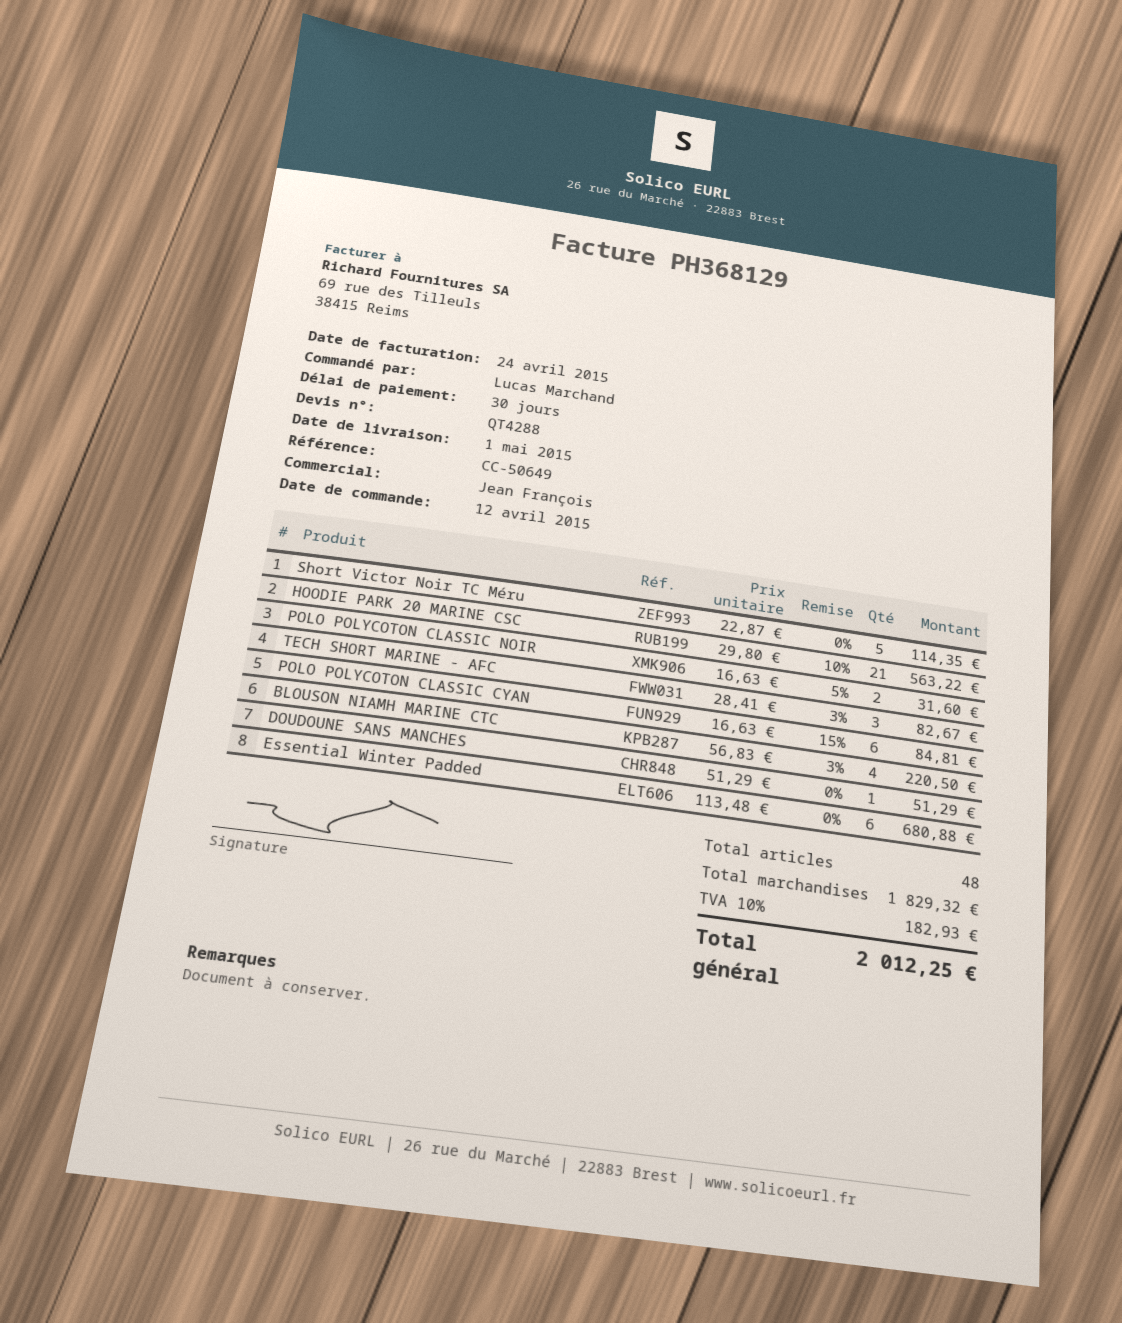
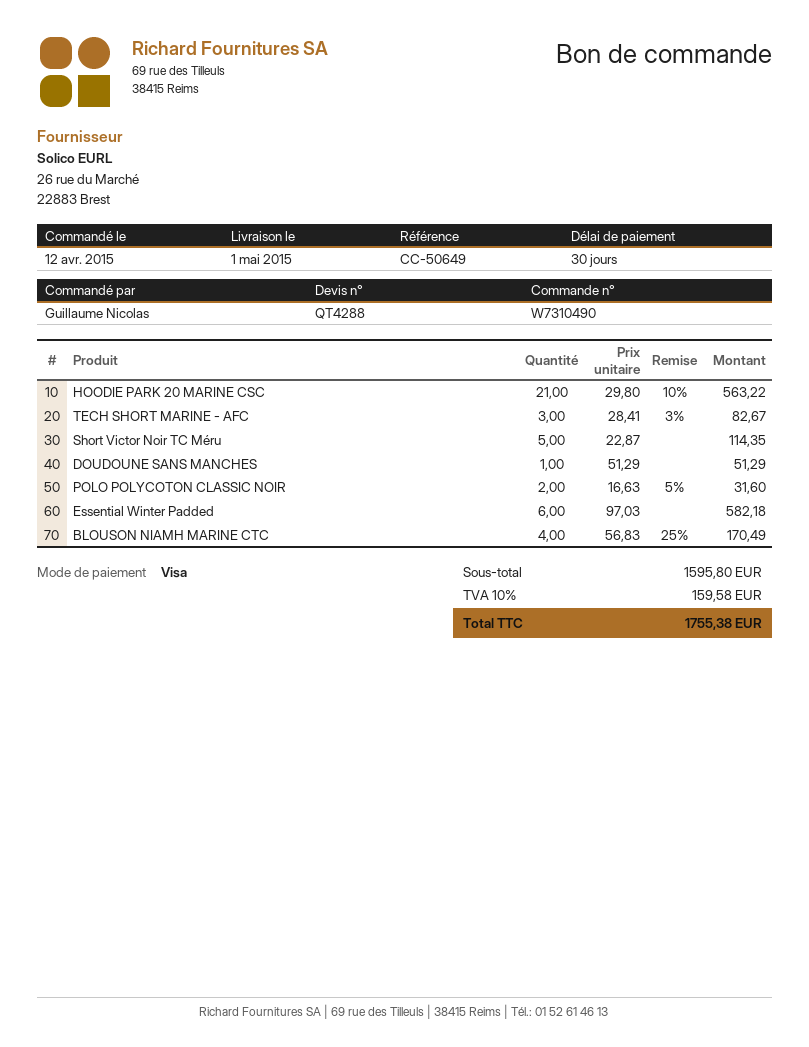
ordered by: Lucas Marchand -> Guillaume Nicolas
POLO POLYCOTON CLASSIC CYAN: 6 x 16.63 - 15% = 84.81 -> none
BLOUSON NIAMH MARINE CTC: 4 x 56.83 - 3% = 220.50 -> 4 x 56.83 - 25% = 170.49
Essential Winter Padded: 6 x 113.48 = 680.88 -> 6 x 97.03 = 582.18
subtotal: 1829.32 -> 1595.80
tax: 10% = 182.93 -> 10% = 159.58
total: 2012.25 -> 1755.38

